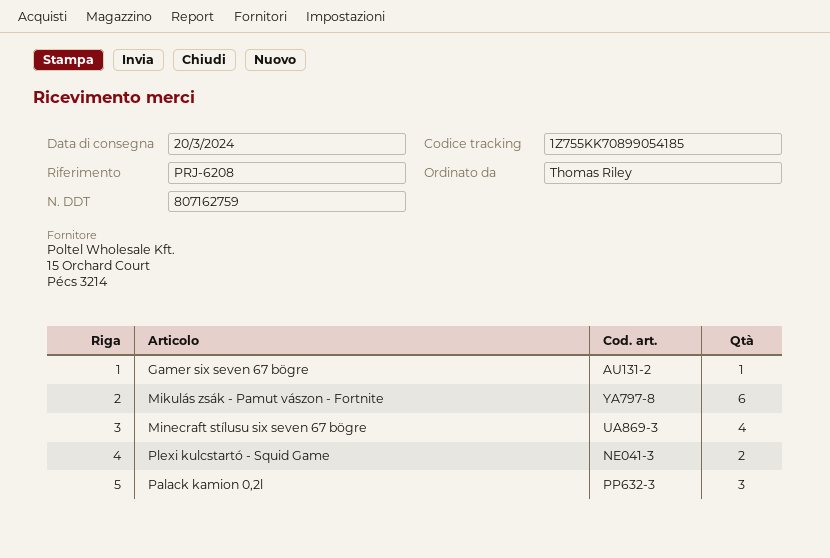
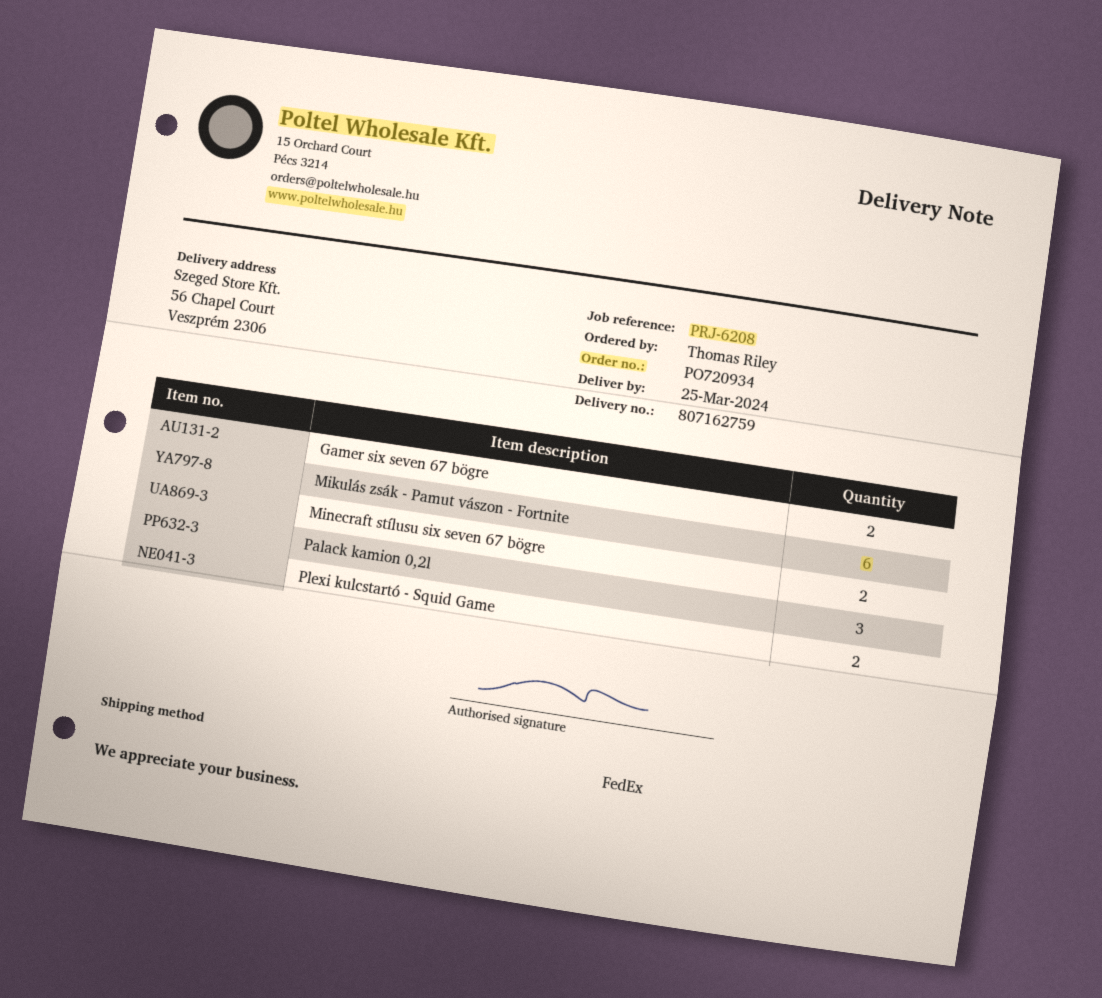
delivery date: 2024-03-20 -> 2024-03-25
Gamer six seven 67 bögre: 1 -> 2
Minecraft stílusu six seven 67 bögre: 4 -> 2

